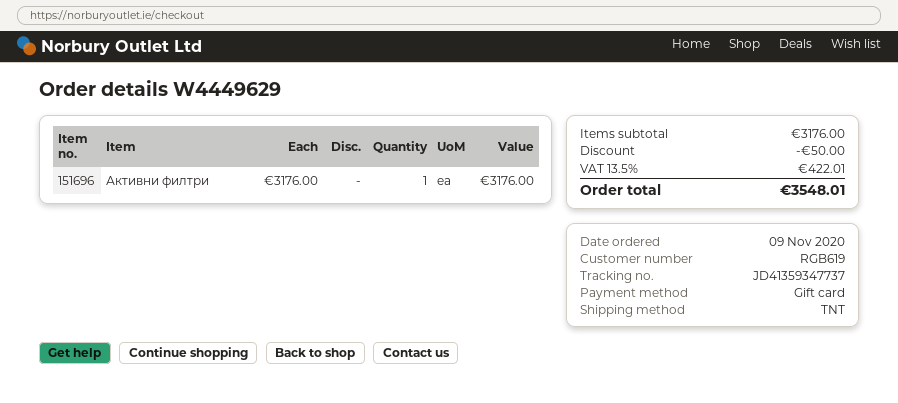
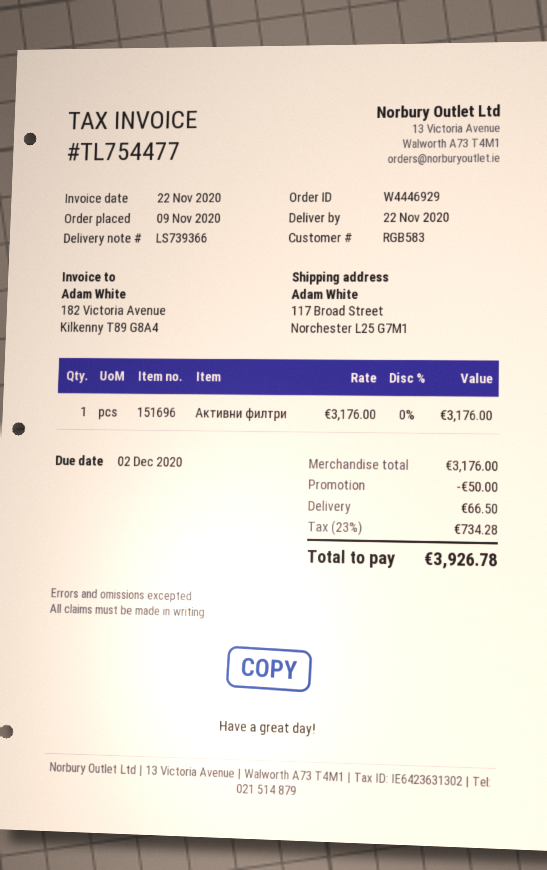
order number: W4449629 -> W4446929
customer number: RGB619 -> RGB583
shipping: none -> 66.50
tax: 13.5% = 422.01 -> 23% = 734.28
total: 3548.01 -> 3926.78

